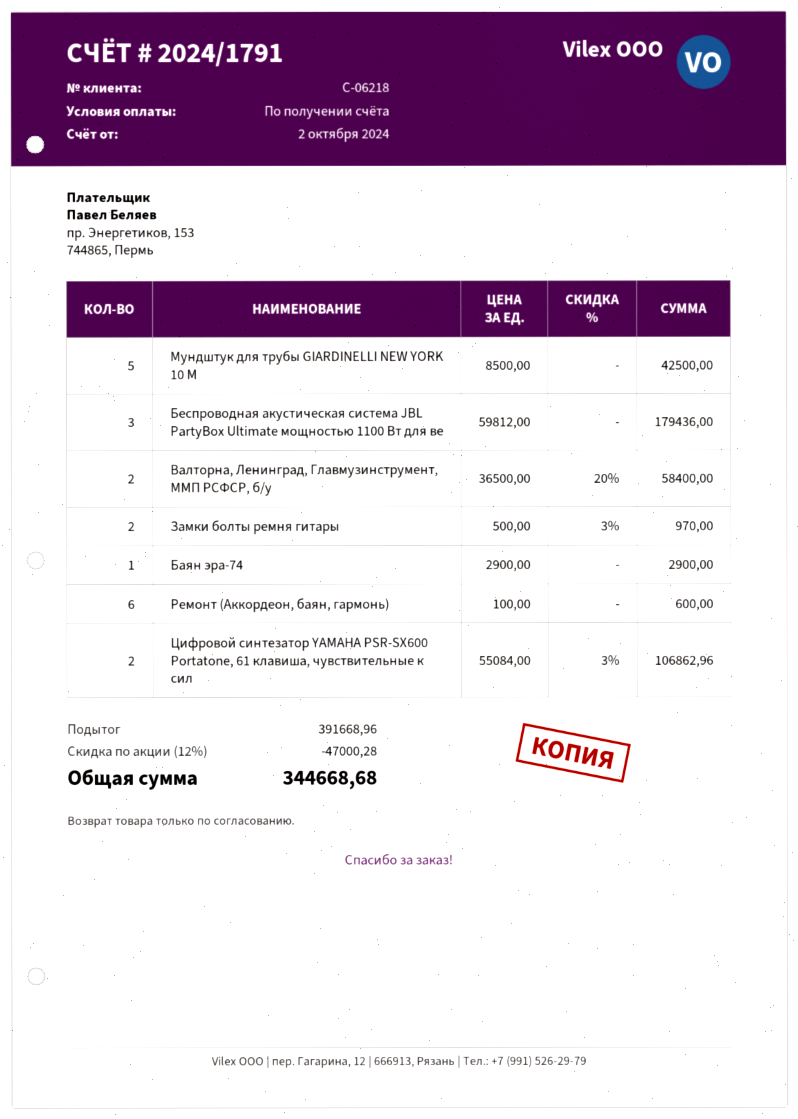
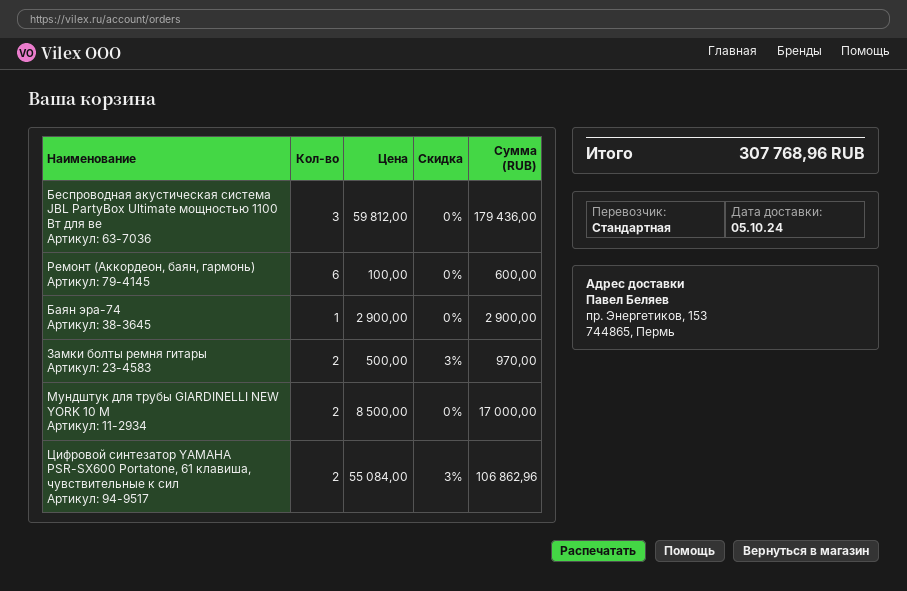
Мундштук для трубы GIARDINELLI NEW YORK 10 M: 5 x 8500.00 = 42500.00 -> 2 x 8500.00 = 17000.00
Валторна, Ленинград, Главмузинструмент, ММП РСФСР, б/у: 2 x 36500.00 - 20% = 58400.00 -> none
discount: 12% = 47000.28 -> none
total: 344668.68 -> 307768.96

